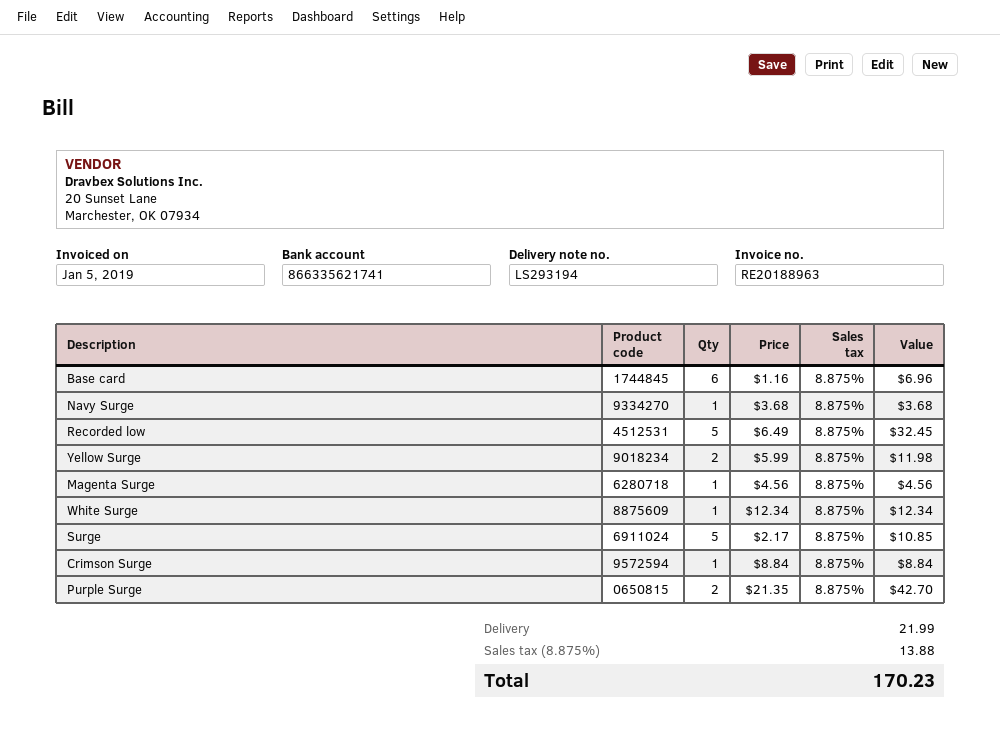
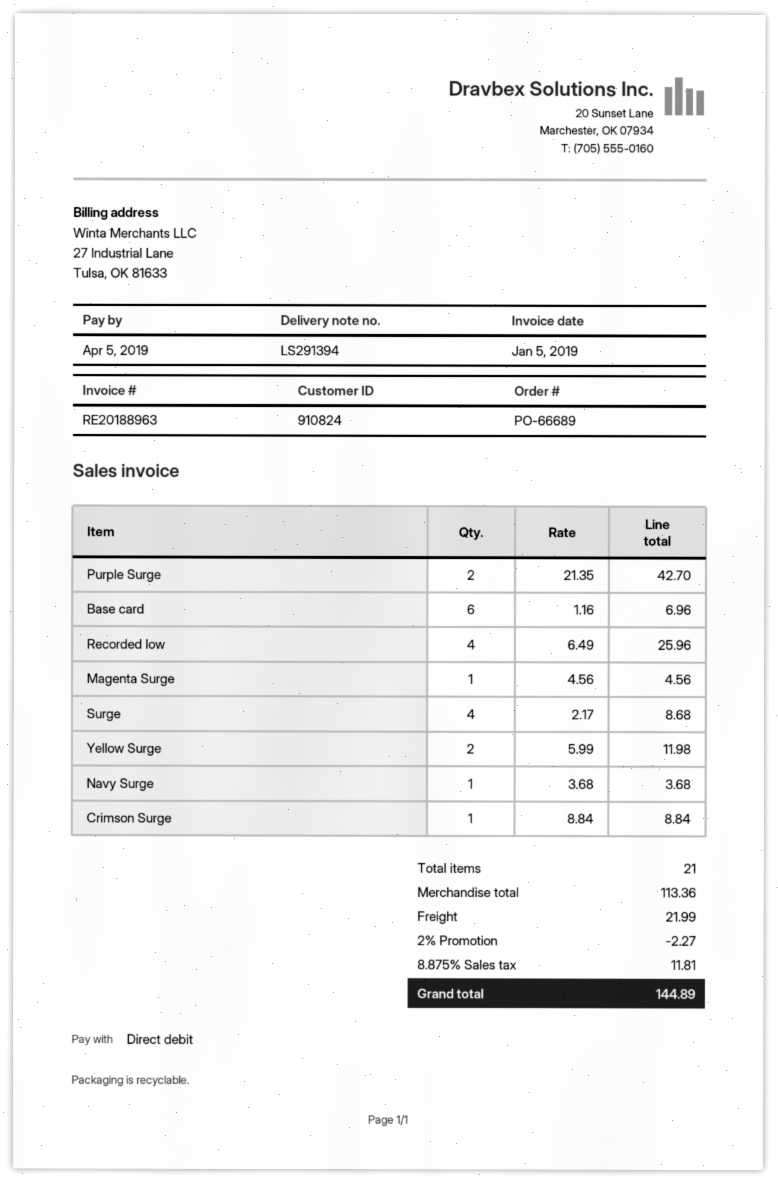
delivery note number: LS293194 -> LS291394
Recorded low: 5 x 6.49 = 32.45 -> 4 x 6.49 = 25.96
White Surge: 1 x 12.34 = 12.34 -> none
Surge: 5 x 2.17 = 10.85 -> 4 x 2.17 = 8.68
discount: none -> 2% = 2.27
tax: 8.875% = 13.88 -> 8.875% = 11.81
total: 170.23 -> 144.89

